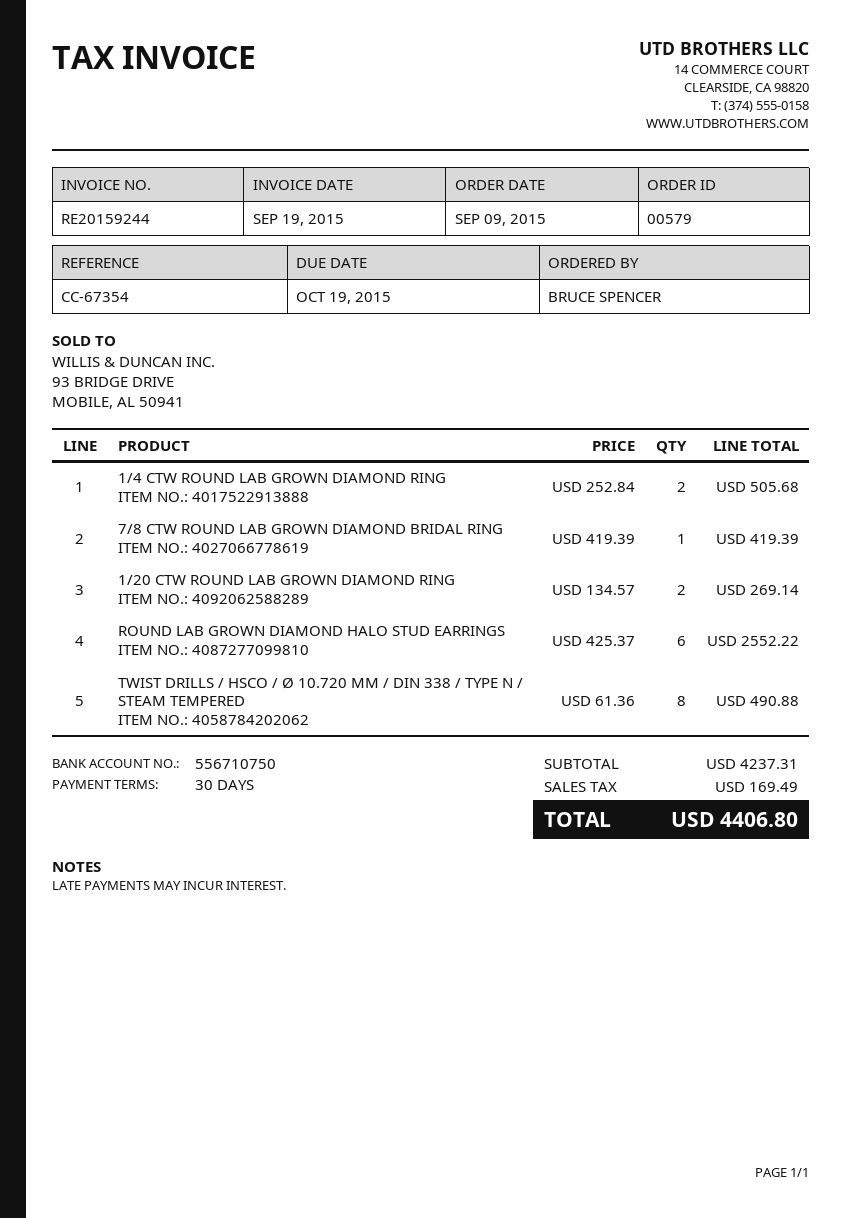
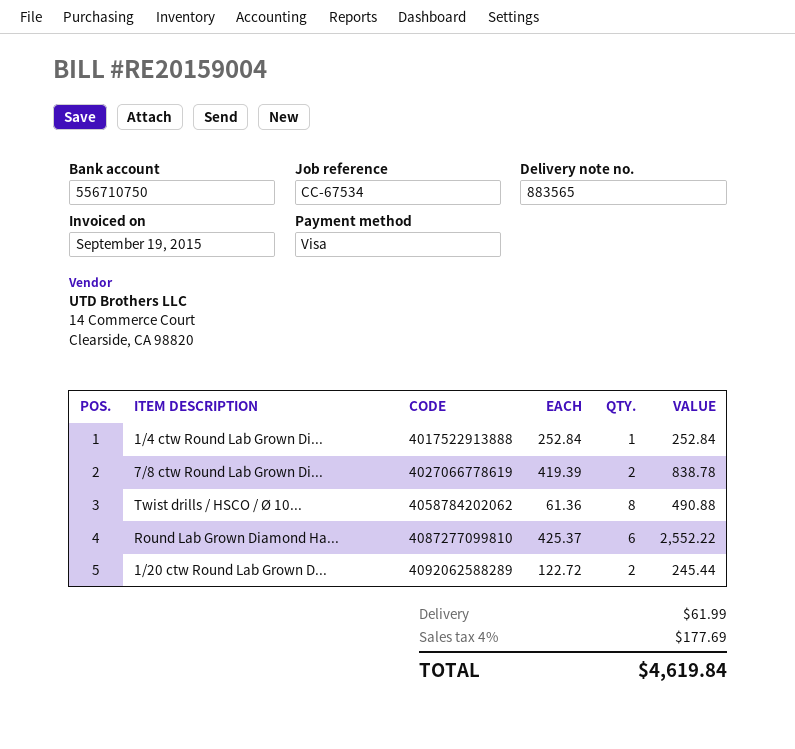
invoice number: RE20159244 -> RE20159004
reference: CC-67354 -> CC-67534
1/4 CTW ROUND LAB GROWN DIAMOND RING: 2 x 252.84 = 505.68 -> 1 x 252.84 = 252.84
7/8 CTW ROUND LAB GROWN DIAMOND BRIDAL RING: 1 x 419.39 = 419.39 -> 2 x 419.39 = 838.78
1/20 CTW ROUND LAB GROWN DIAMOND RING: 2 x 134.57 = 269.14 -> 2 x 122.72 = 245.44
shipping: none -> 61.99
tax: 169.49 -> 177.69
total: 4406.80 -> 4619.84

